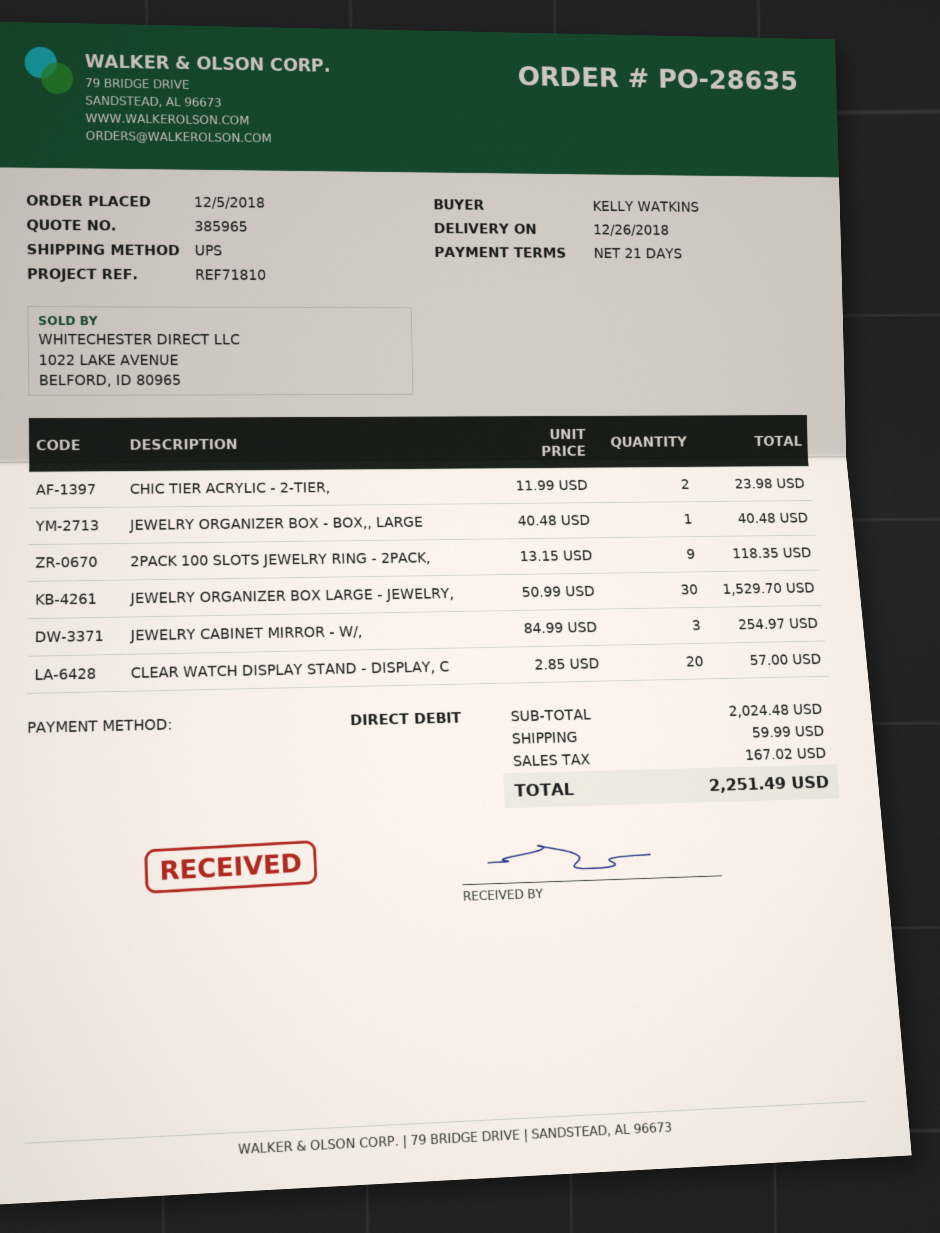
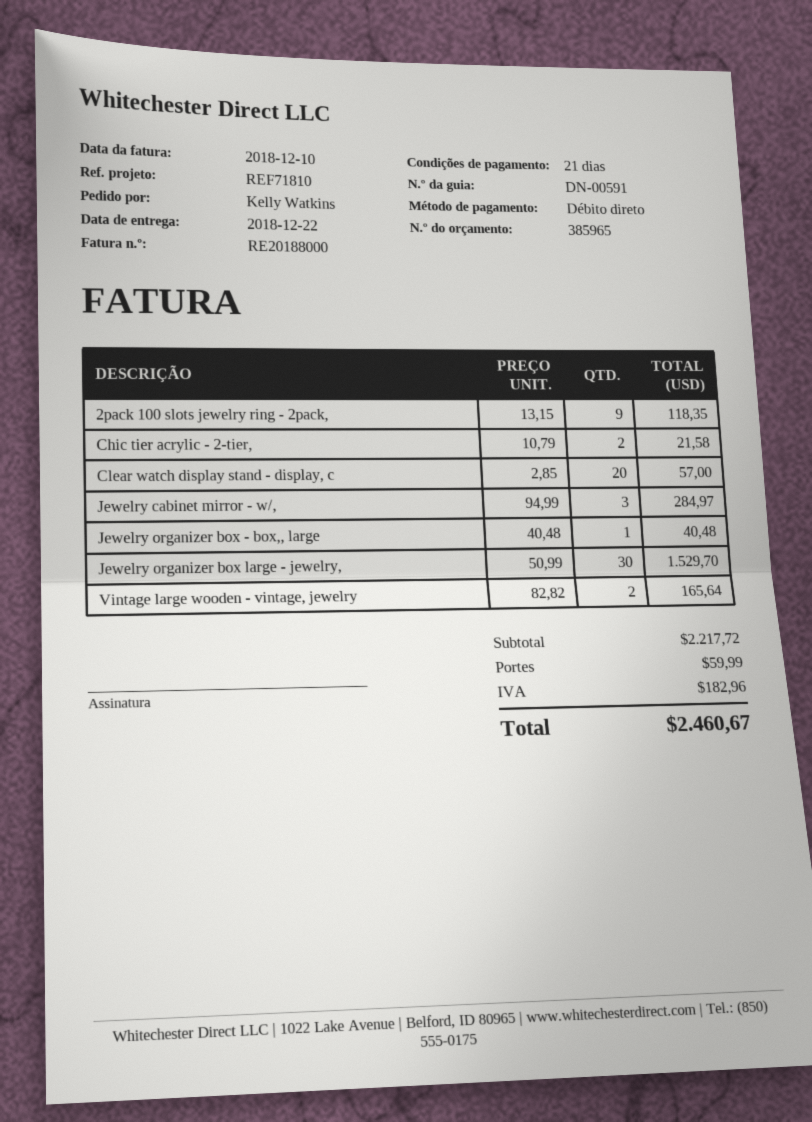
delivery date: 2018-12-26 -> 2018-12-22
CHIC TIER ACRYLIC - 2-TIER,: 2 x 11.99 = 23.98 -> 2 x 10.79 = 21.58
JEWELRY CABINET MIRROR - W/,: 3 x 84.99 = 254.97 -> 3 x 94.99 = 284.97
Vintage large wooden - vintage, jewelry: none -> 2 x 82.82 = 165.64
subtotal: 2024.48 -> 2217.72
tax: 167.02 -> 182.96
total: 2251.49 -> 2460.67

